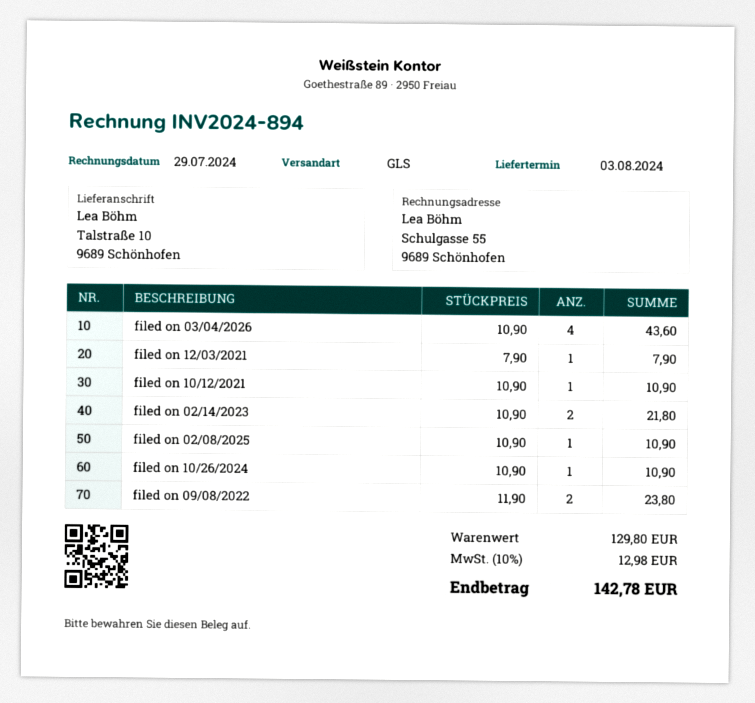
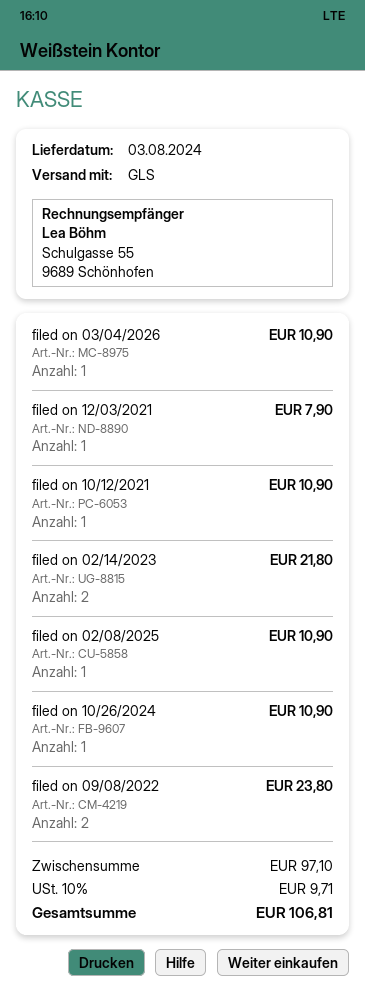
filed on 03/04/2026: 4 for 43.60 -> 1 for 10.90
subtotal: 129.80 -> 97.10
tax: 10% = 12.98 -> 10% = 9.71
total: 142.78 -> 106.81

